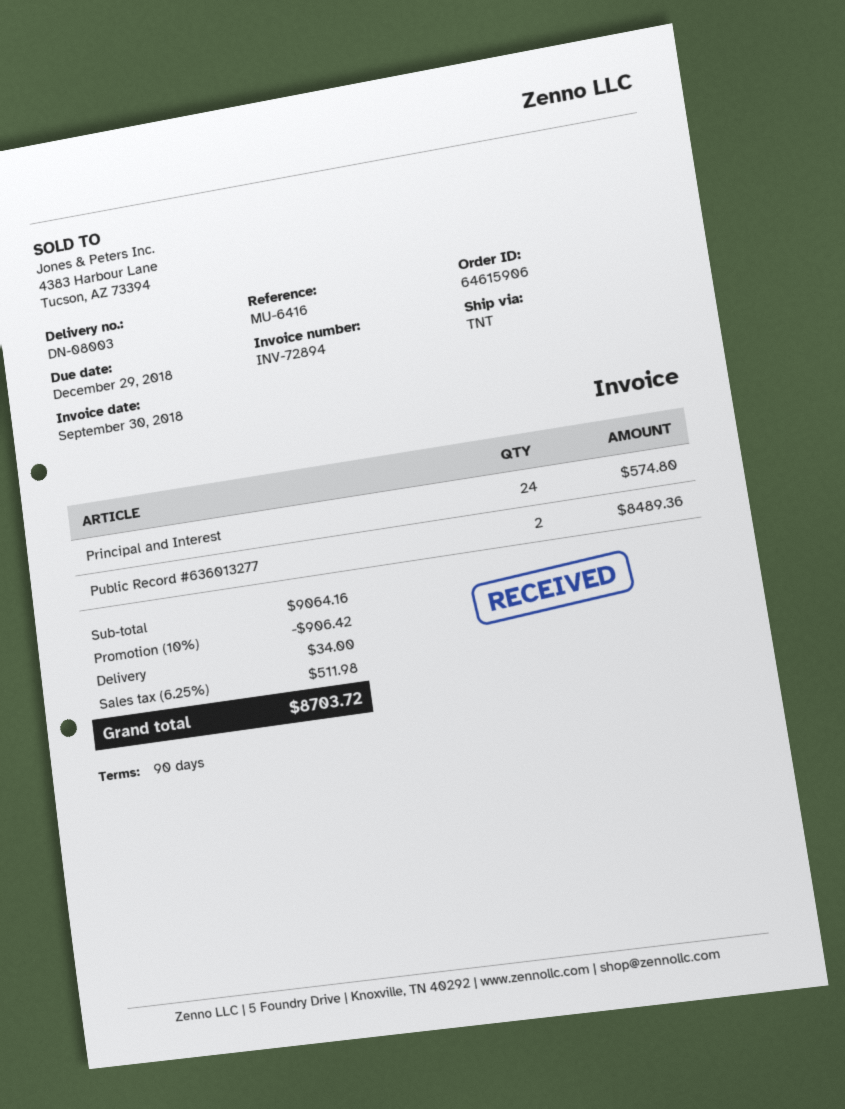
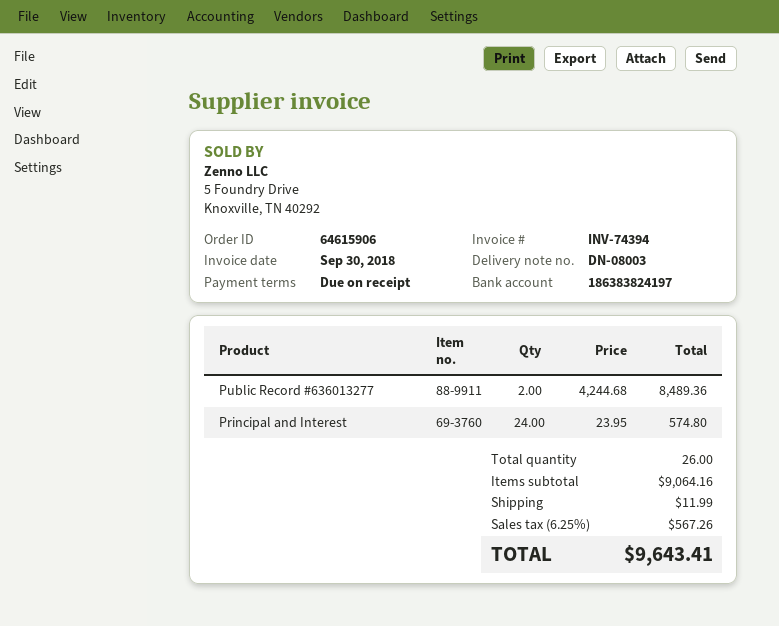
invoice number: INV-72894 -> INV-74394
payment terms: 90 days -> on receipt
discount: 10% = 906.42 -> none
shipping: 34.00 -> 11.99
tax: 6.25% = 511.98 -> 6.25% = 567.26
total: 8703.72 -> 9643.41

